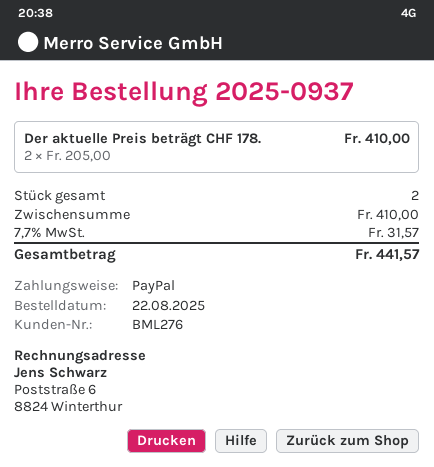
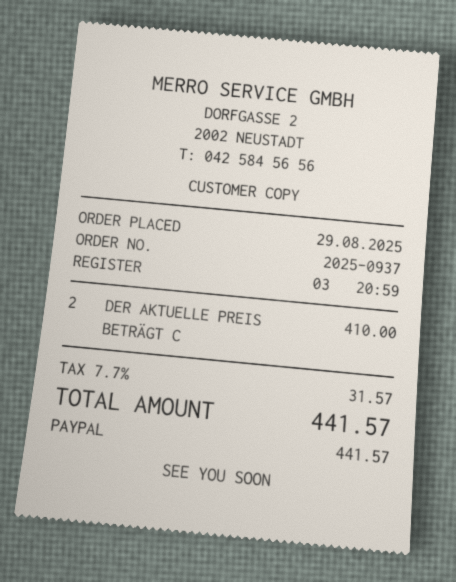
order date: 2025-08-22 -> 2025-08-29

